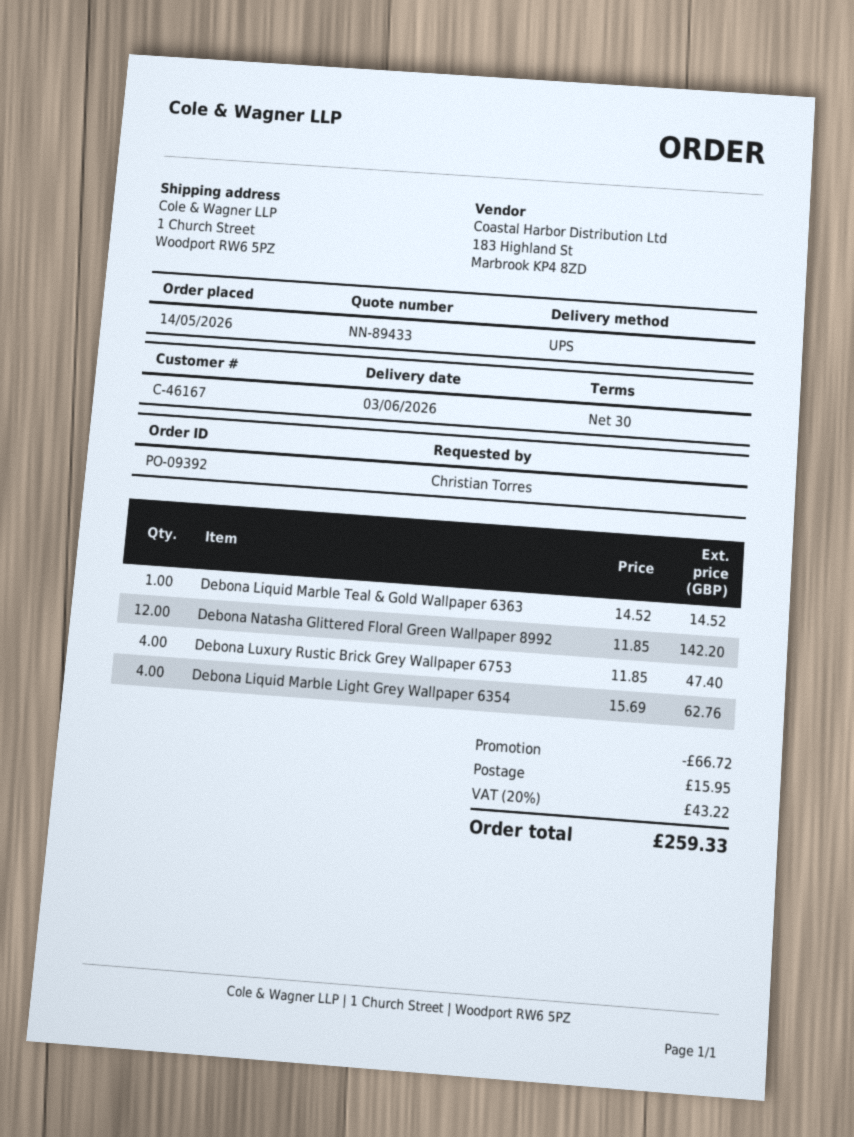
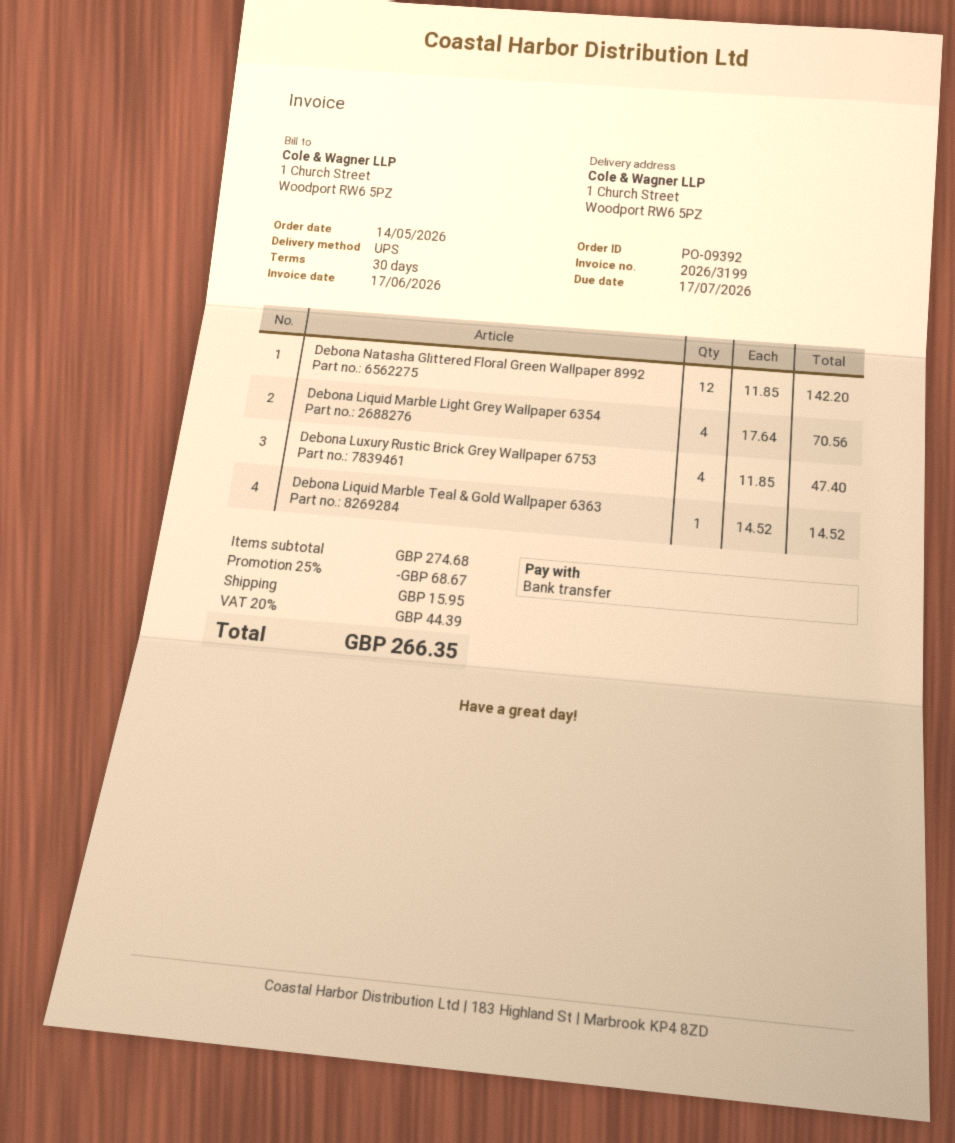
Debona Liquid Marble Light Grey Wallpaper 6354: 4 x 15.69 = 62.76 -> 4 x 17.64 = 70.56
discount: 66.72 -> 68.67
tax: 20% = 43.22 -> 20% = 44.39
total: 259.33 -> 266.35

